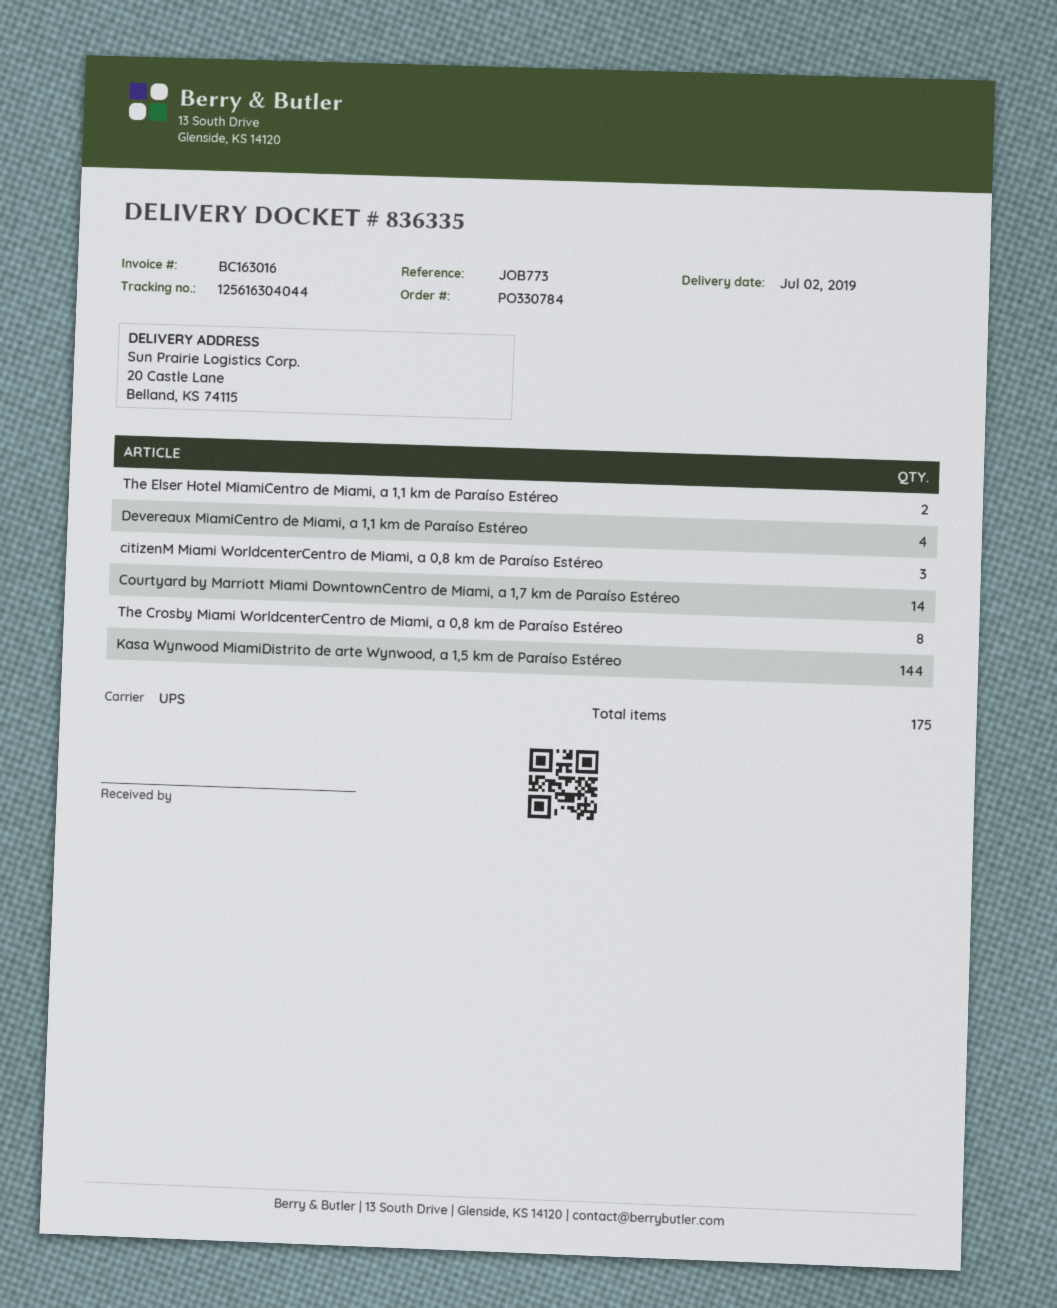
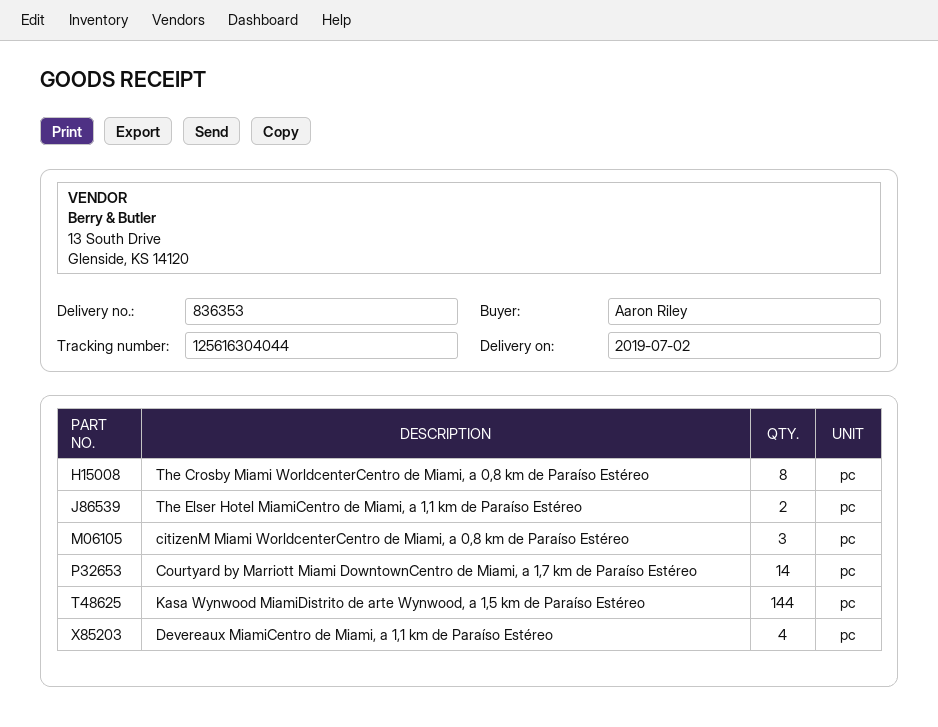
delivery note number: 836335 -> 836353

